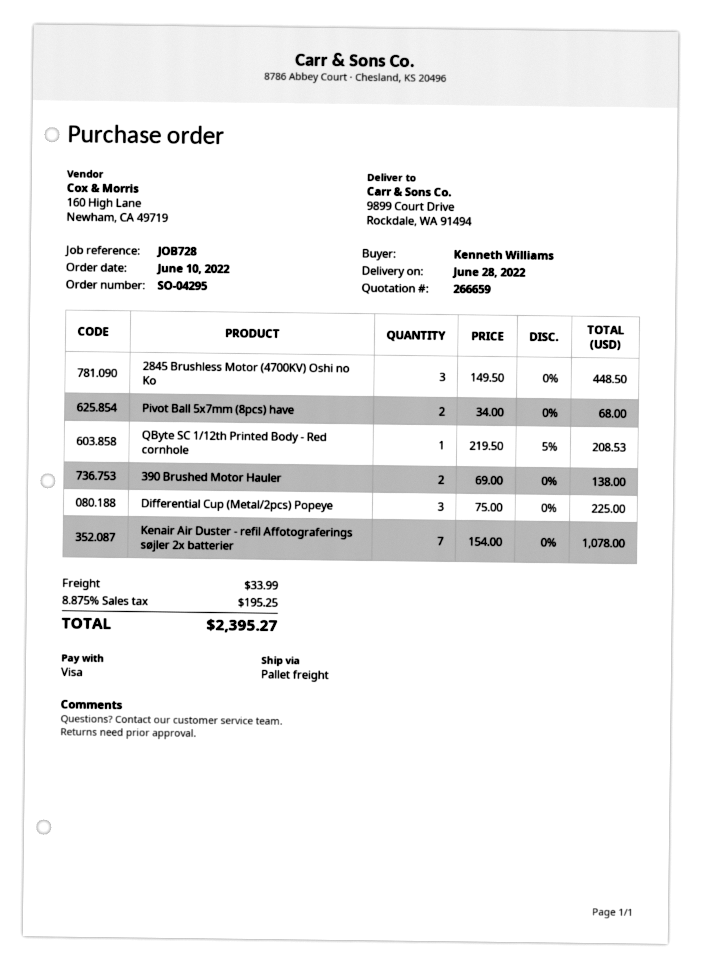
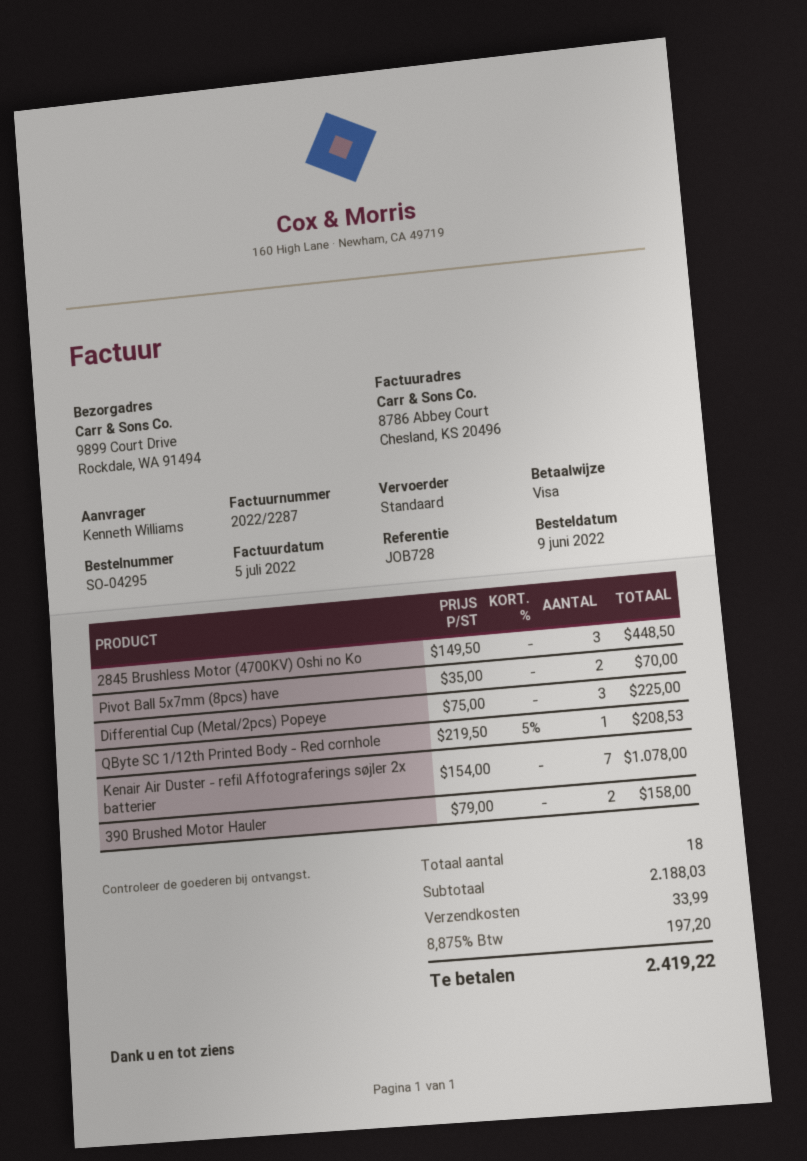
order date: 2022-06-10 -> 2022-06-09
shipping method: pallet freight -> standard
Pivot Ball 5x7mm (8pcs) have: 2 x 34.00 = 68.00 -> 2 x 35.00 = 70.00
390 Brushed Motor Hauler: 2 x 69.00 = 138.00 -> 2 x 79.00 = 158.00
tax: 8.875% = 195.25 -> 8.875% = 197.20
total: 2395.27 -> 2419.22

